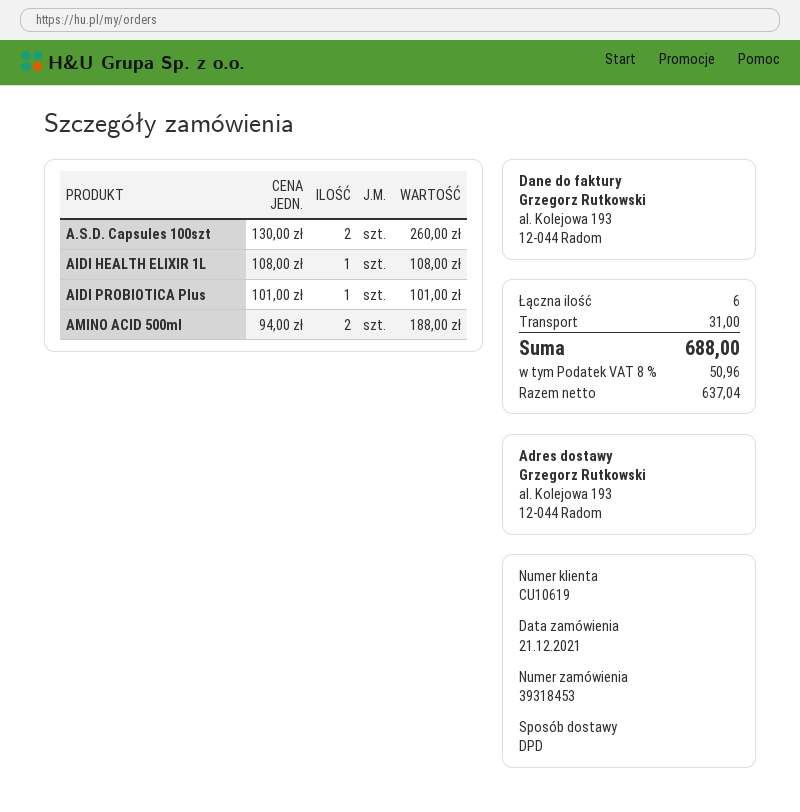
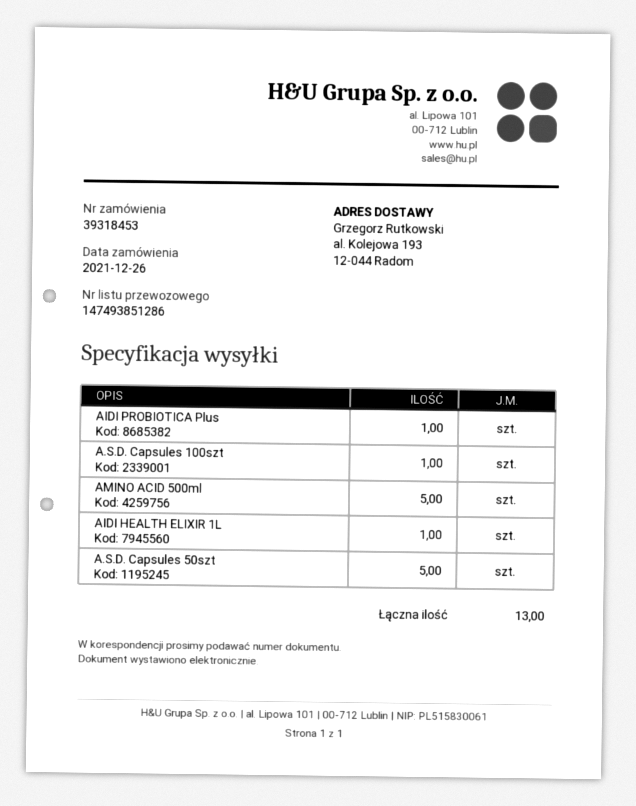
order date: 2021-12-21 -> 2021-12-26
A.S.D. Capsules 100szt: 2 -> 1
AMINO ACID 500ml: 2 -> 5
A.S.D. Capsules 50szt: none -> 5
total quantity: 6 -> 13

